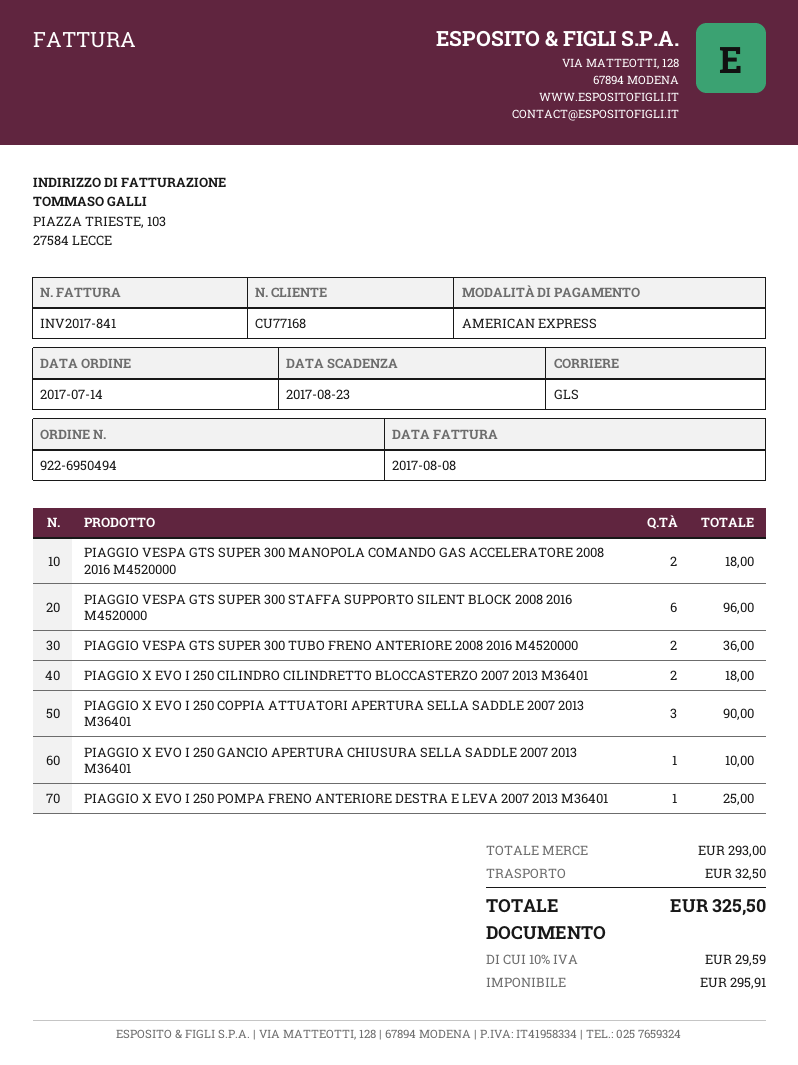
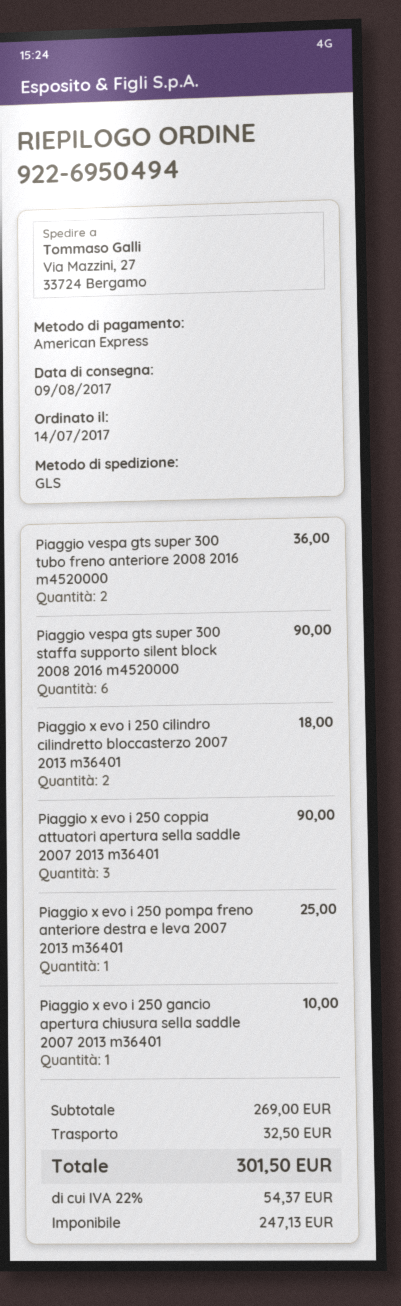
PIAGGIO VESPA GTS SUPER 300 MANOPOLA COMANDO GAS ACCELERATORE 2008 2016 M4520000: 2 for 18.00 -> none
PIAGGIO VESPA GTS SUPER 300 STAFFA SUPPORTO SILENT BLOCK 2008 2016 M4520000: 6 for 96.00 -> 6 for 90.00
subtotal: 293.00 -> 269.00
net: 295.91 -> 247.13
tax: 10% = 29.59 -> 22% = 54.37
total: 325.50 -> 301.50

